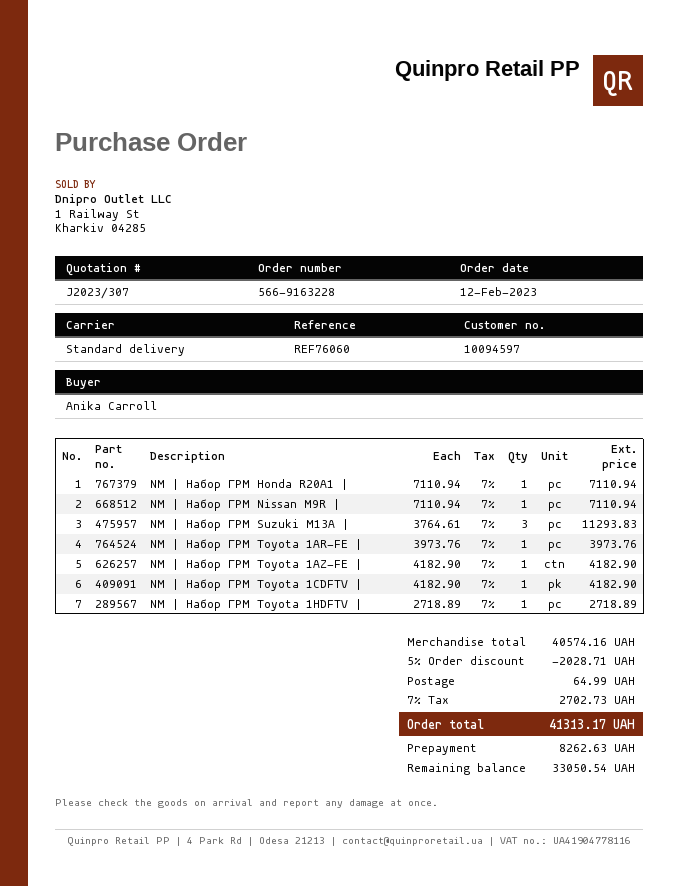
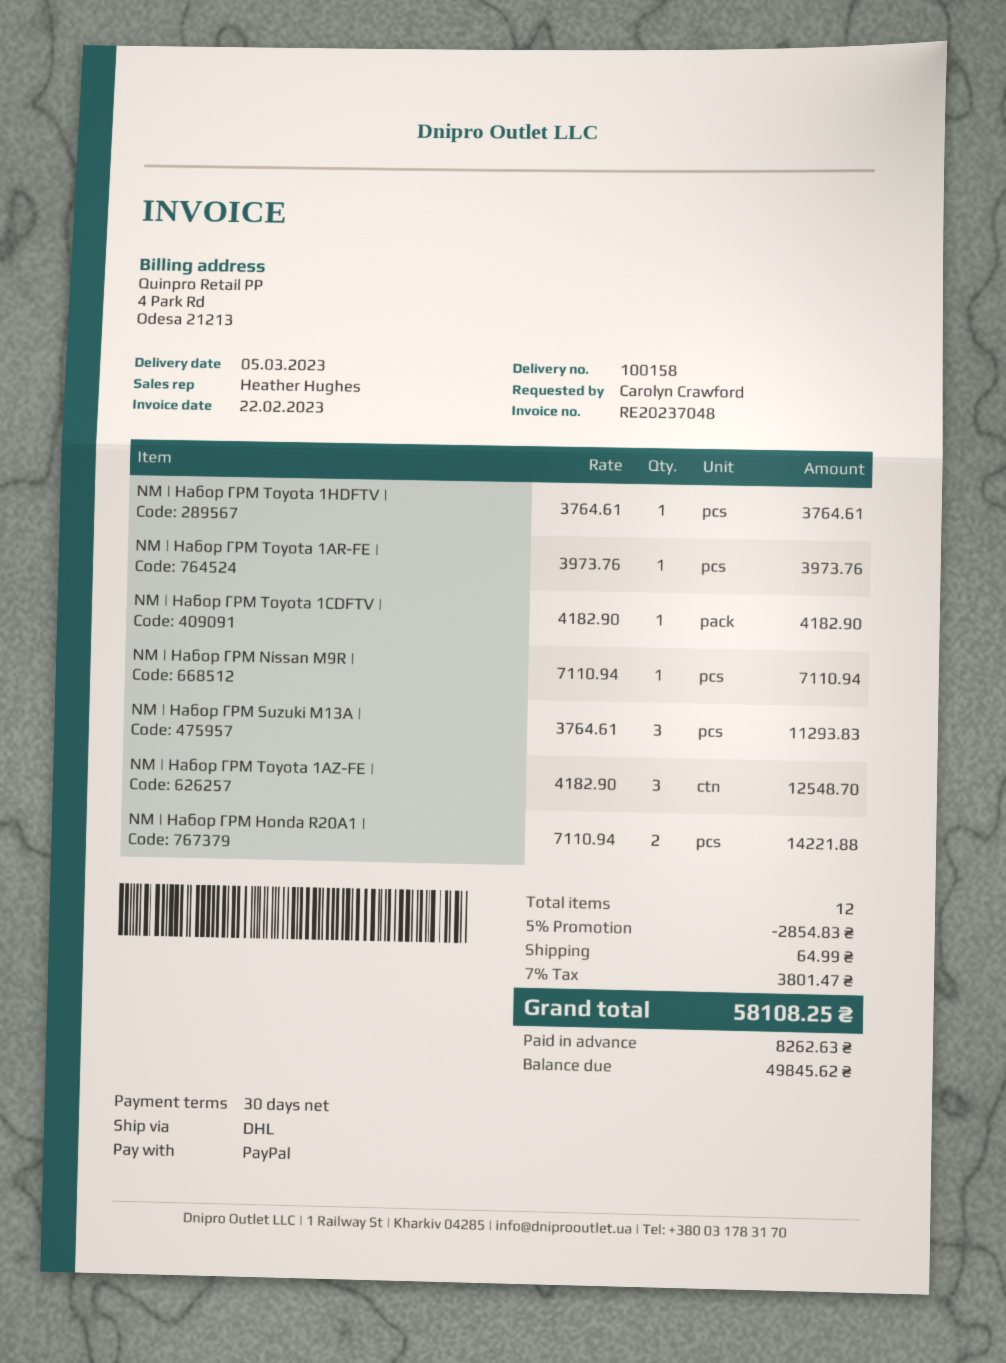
ordered by: Anika Carroll -> Carolyn Crawford
shipping method: standard -> DHL
NM | Набор ГРМ Honda R20A1 |: 1 x 7110.94 = 7110.94 -> 2 x 7110.94 = 14221.88
NM | Набор ГРМ Toyota 1AZ-FE |: 1 x 4182.90 = 4182.90 -> 3 x 4182.90 = 12548.70
NM | Набор ГРМ Toyota 1HDFTV |: 1 x 2718.89 = 2718.89 -> 1 x 3764.61 = 3764.61
discount: 5% = 2028.71 -> 5% = 2854.83
tax: 7% = 2702.73 -> 7% = 3801.47
total: 41313.17 -> 58108.25
balance: 33050.54 -> 49845.62

